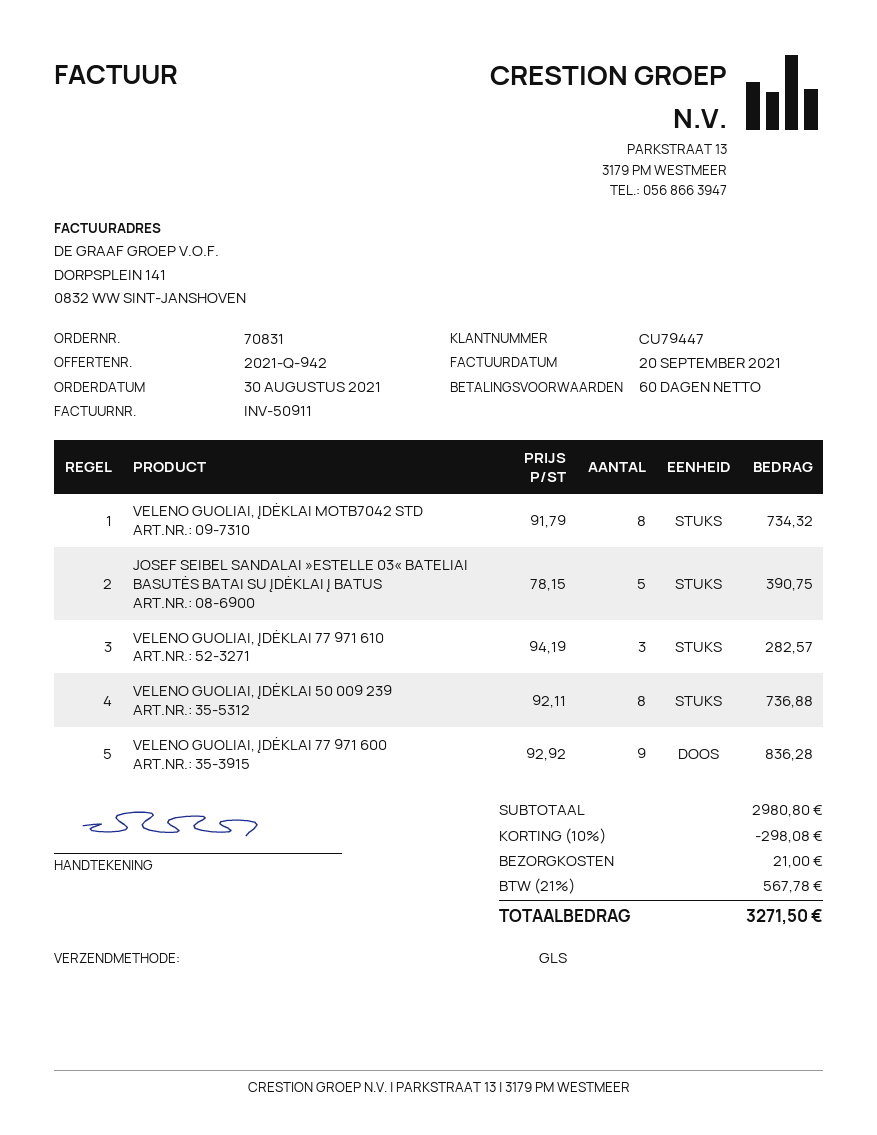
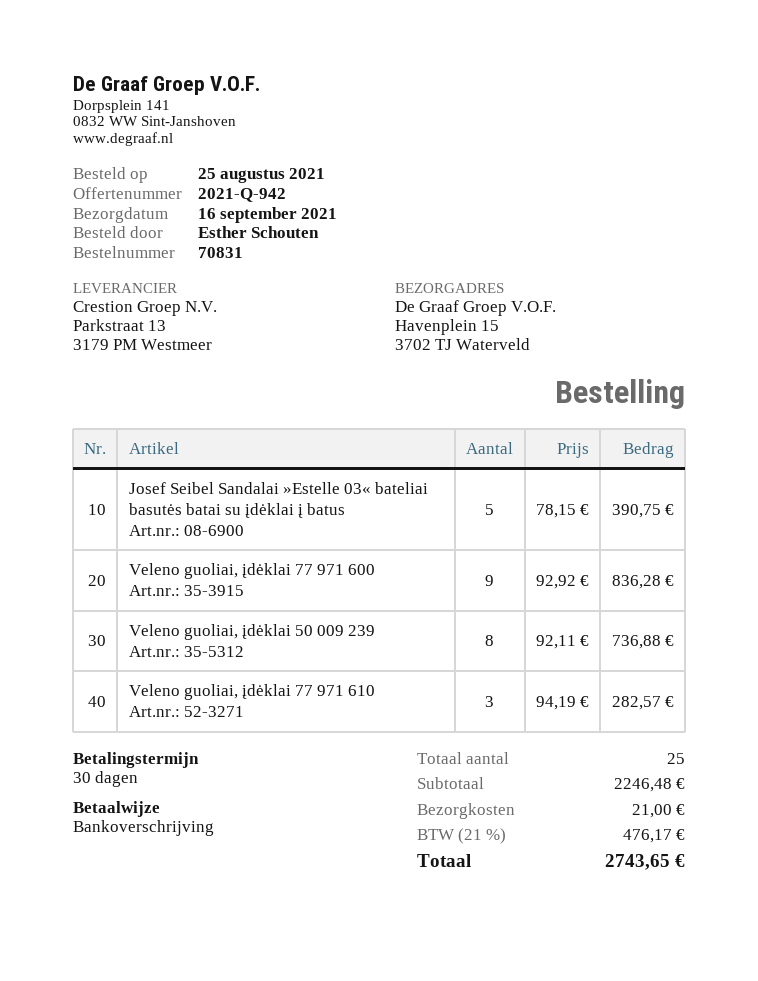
order date: 2021-08-30 -> 2021-08-25
payment terms: 60 days -> 30 days
VELENO GUOLIAI, ĮDĖKLAI MOTB7042 STD: 8 x 91.79 = 734.32 -> none
subtotal: 2980.80 -> 2246.48
discount: 10% = 298.08 -> none
tax: 21% = 567.78 -> 21% = 476.17
total: 3271.50 -> 2743.65

